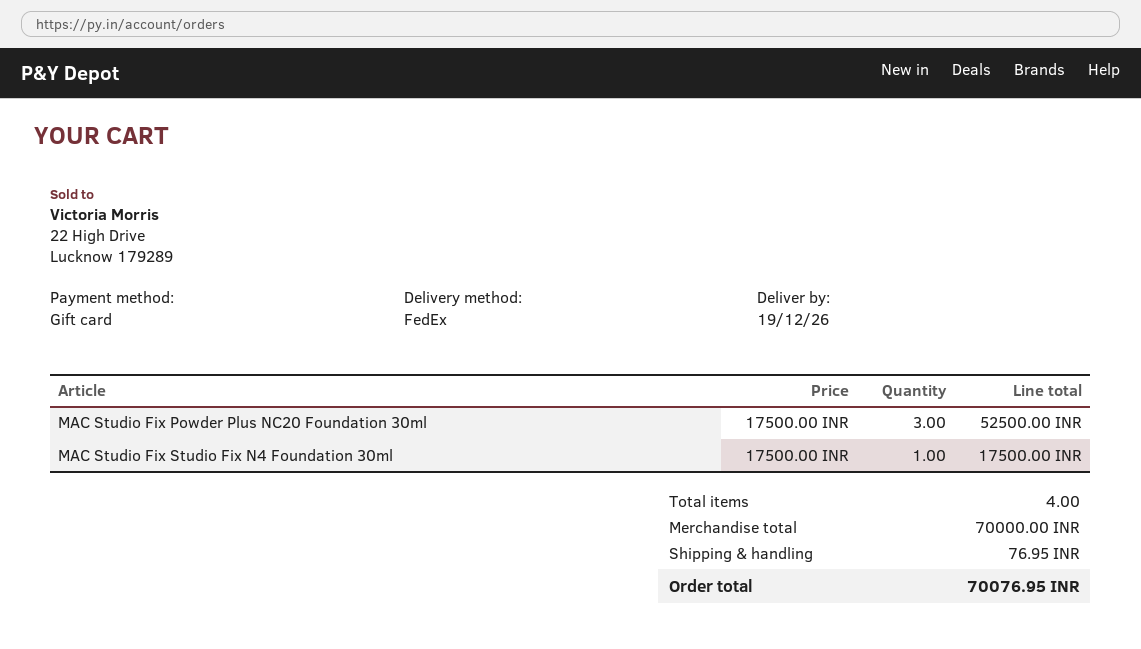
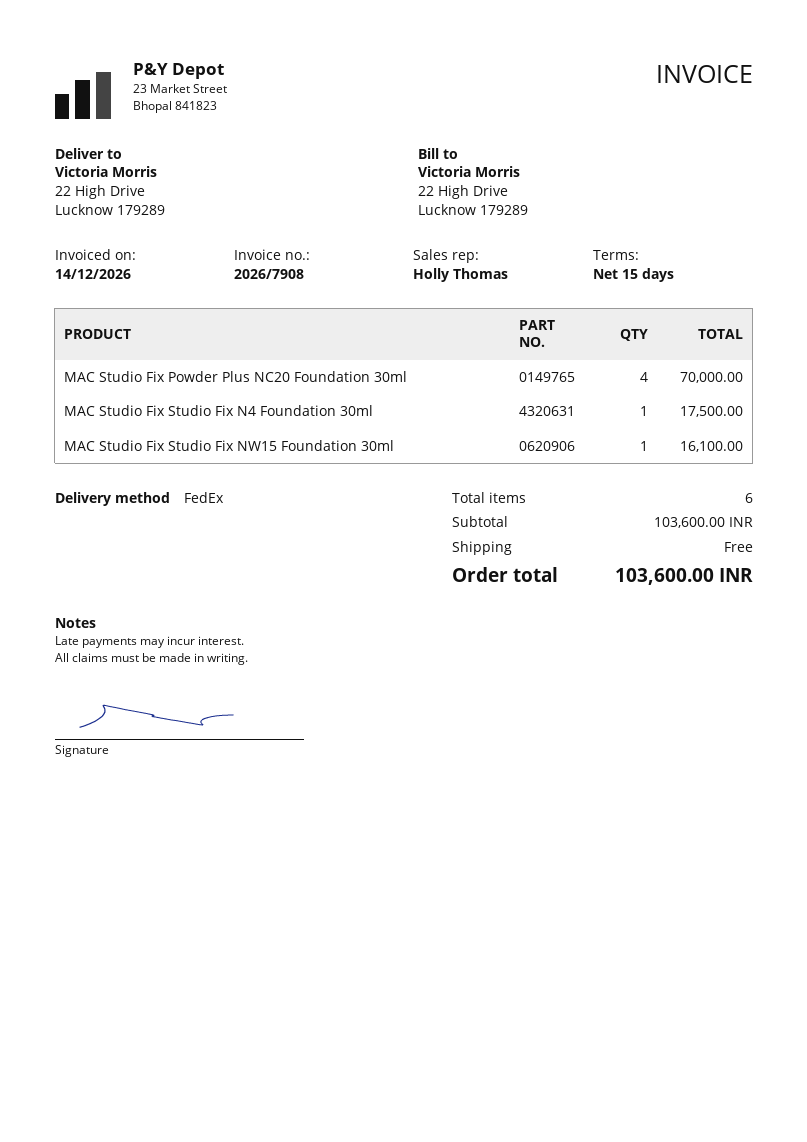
MAC Studio Fix Powder Plus NC20 Foundation 30ml: 3 for 52500.00 -> 4 for 70000.00
MAC Studio Fix Studio Fix NW15 Foundation 30ml: none -> 1 for 16100.00
total quantity: 4 -> 6
subtotal: 70000.00 -> 103600.00
shipping: 76.95 -> 0.00
total: 70076.95 -> 103600.00

